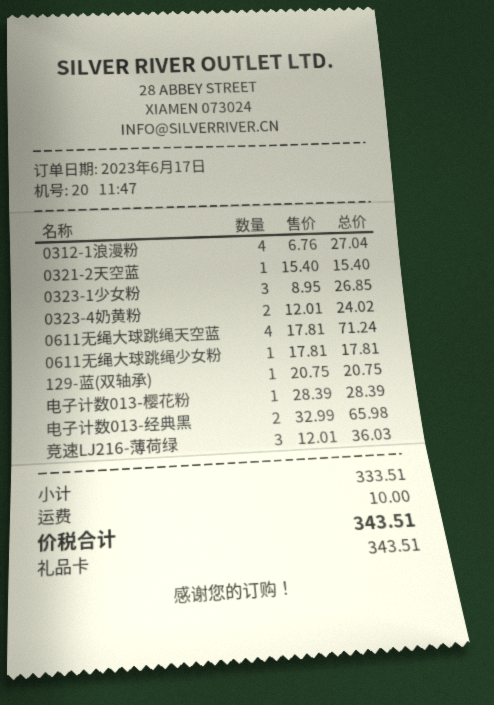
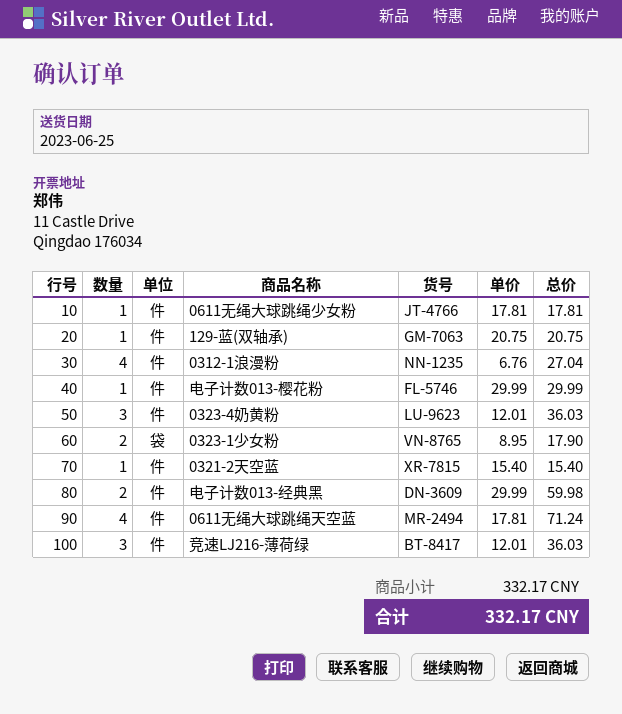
0323-1少女粉: 3 x 8.95 = 26.85 -> 2 x 8.95 = 17.90
0323-4奶黄粉: 2 x 12.01 = 24.02 -> 3 x 12.01 = 36.03
电子计数013-樱花粉: 1 x 28.39 = 28.39 -> 1 x 29.99 = 29.99
电子计数013-经典黑: 2 x 32.99 = 65.98 -> 2 x 29.99 = 59.98
subtotal: 333.51 -> 332.17
shipping: 10.00 -> none
total: 343.51 -> 332.17

